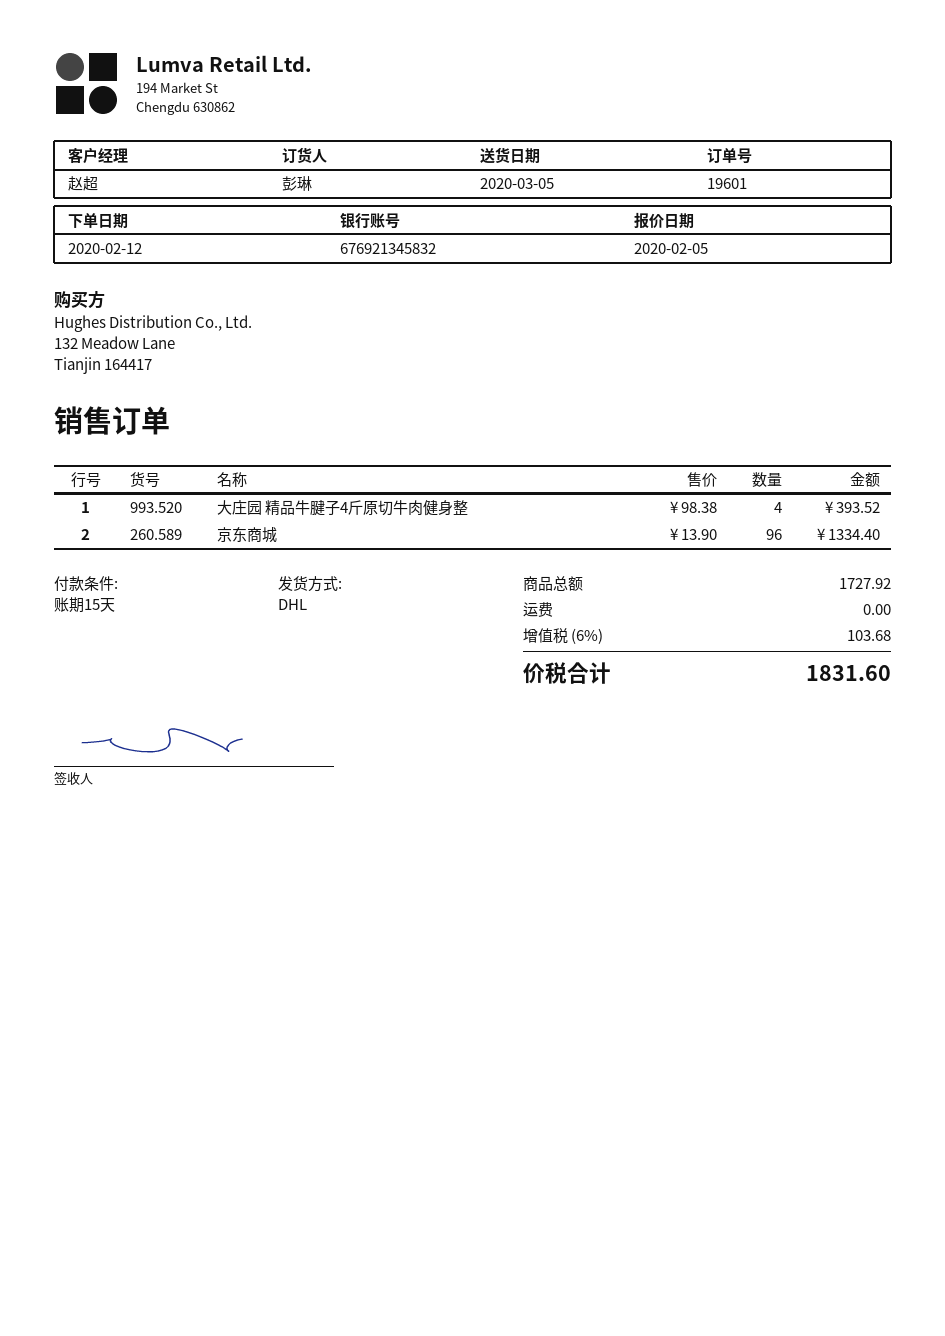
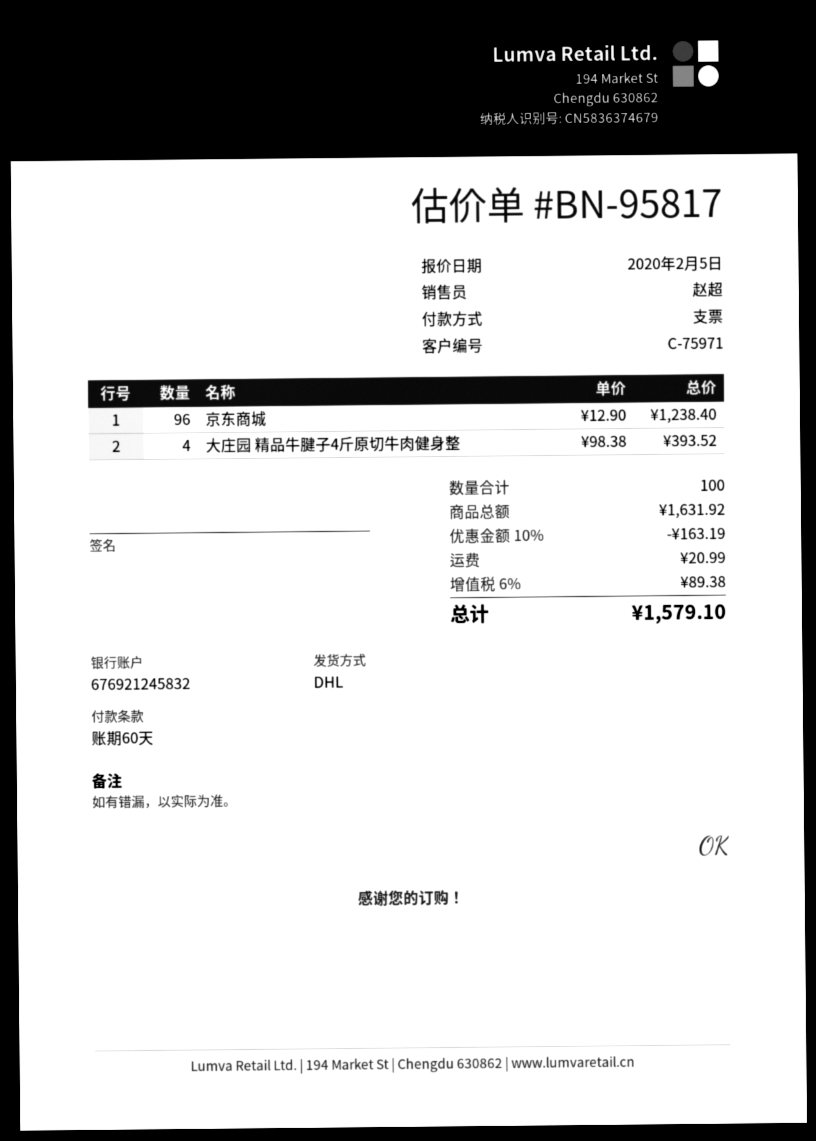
payment terms: 15 days -> 60 days
bank account: 676921345832 -> 676921245832
京东商城: 96 x 13.90 = 1334.40 -> 96 x 12.90 = 1238.40
subtotal: 1727.92 -> 1631.92
discount: none -> 10% = 163.19
shipping: 0.00 -> 20.99
tax: 6% = 103.68 -> 6% = 89.38
total: 1831.60 -> 1579.10

